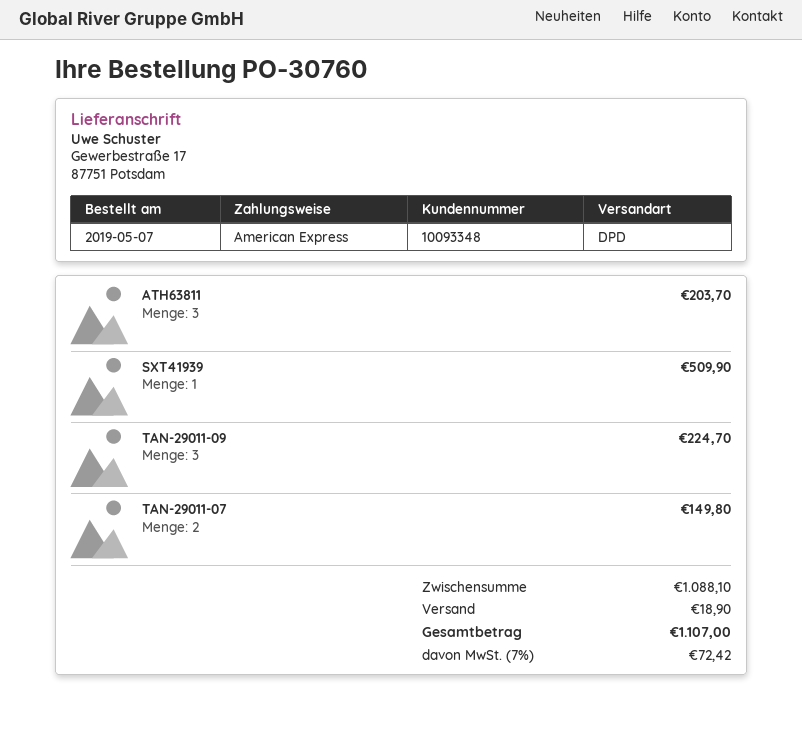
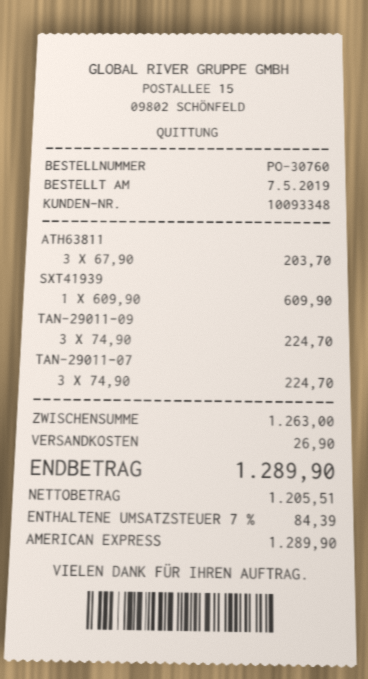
SXT41939: 1 for 509.90 -> 1 for 609.90
TAN-29011-07: 2 for 149.80 -> 3 for 224.70
subtotal: 1088.10 -> 1263.00
shipping: 18.90 -> 26.90
tax: 7% = 72.42 -> 7% = 84.39
total: 1107.00 -> 1289.90

